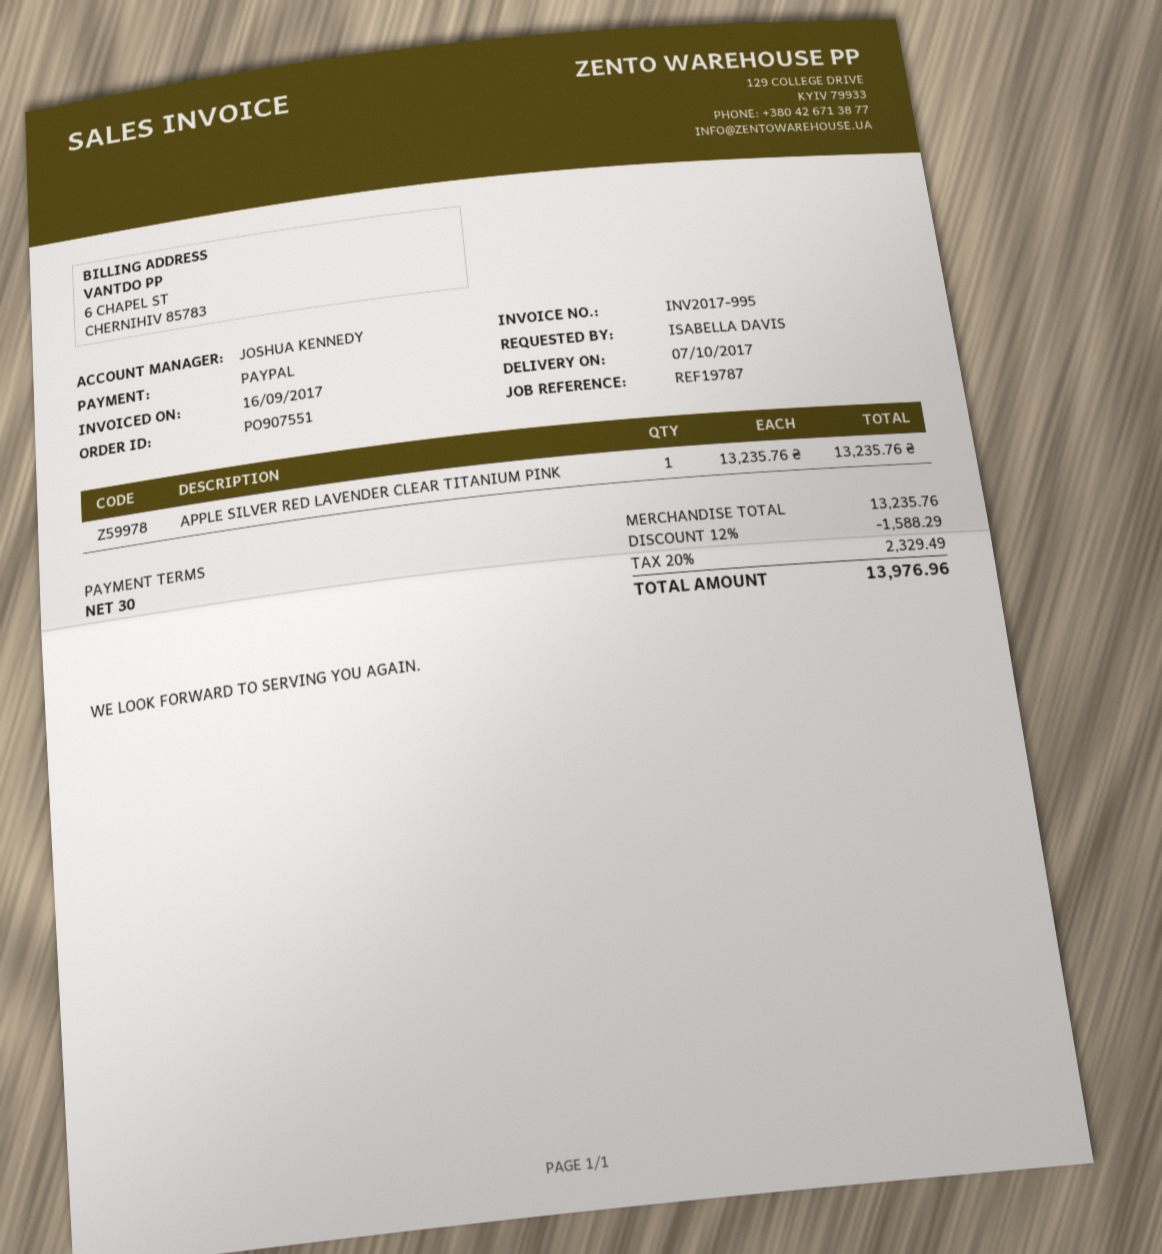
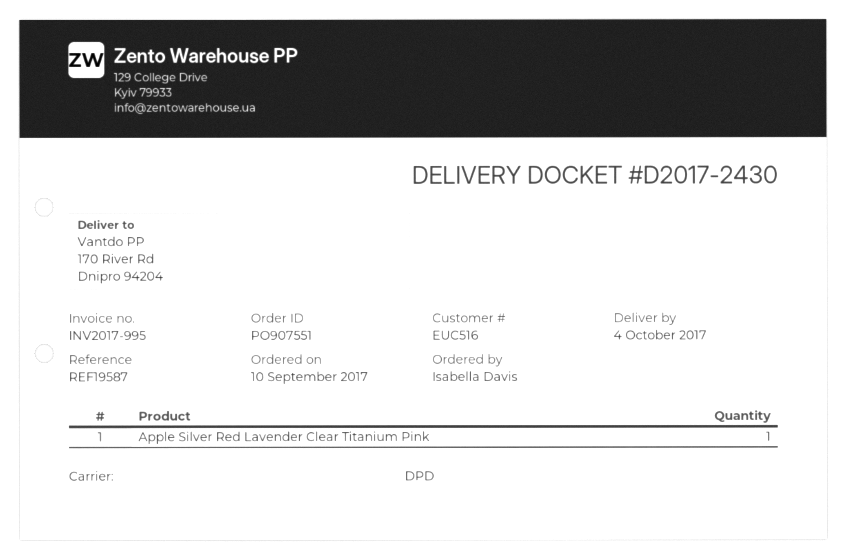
delivery date: 2017-10-07 -> 2017-10-04
reference: REF19787 -> REF19587

